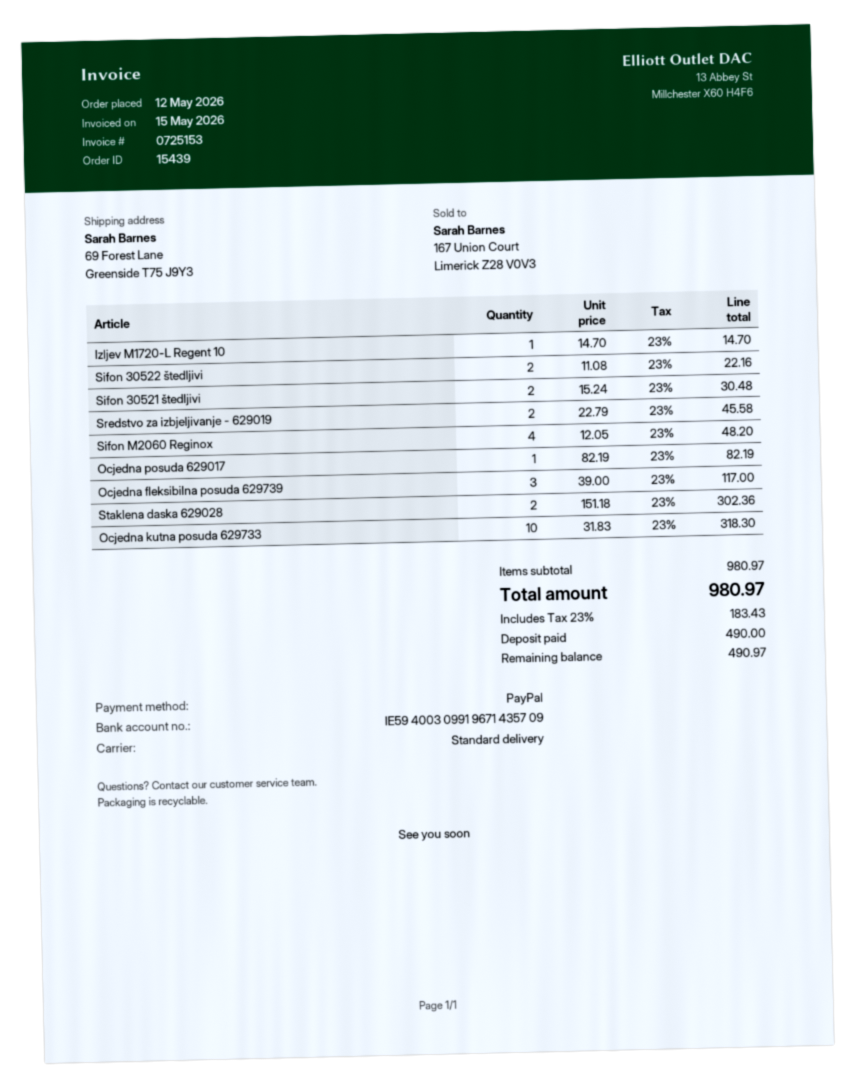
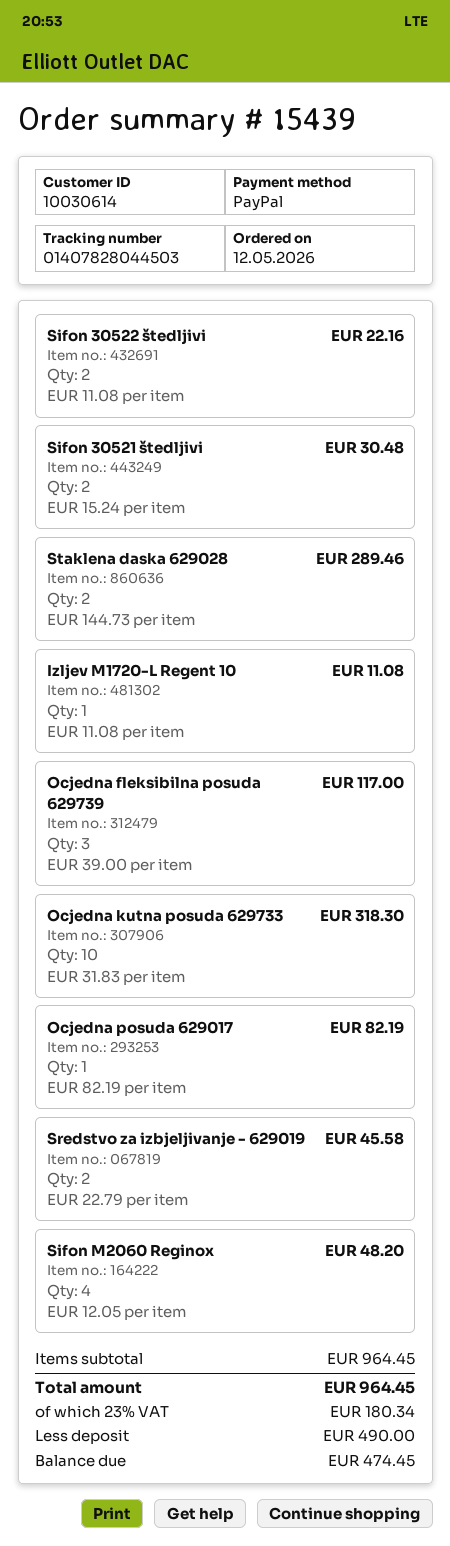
Izljev M1720-L Regent 10: 1 x 14.70 = 14.70 -> 1 x 11.08 = 11.08
Staklena daska 629028: 2 x 151.18 = 302.36 -> 2 x 144.73 = 289.46
subtotal: 980.97 -> 964.45
tax: 23% = 183.43 -> 23% = 180.34
total: 980.97 -> 964.45
balance: 490.97 -> 474.45

